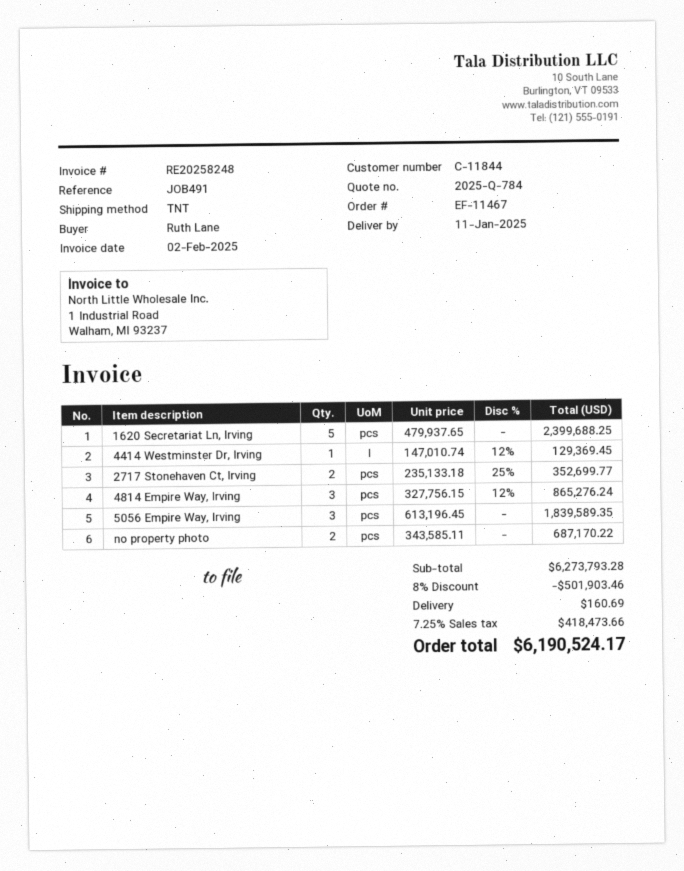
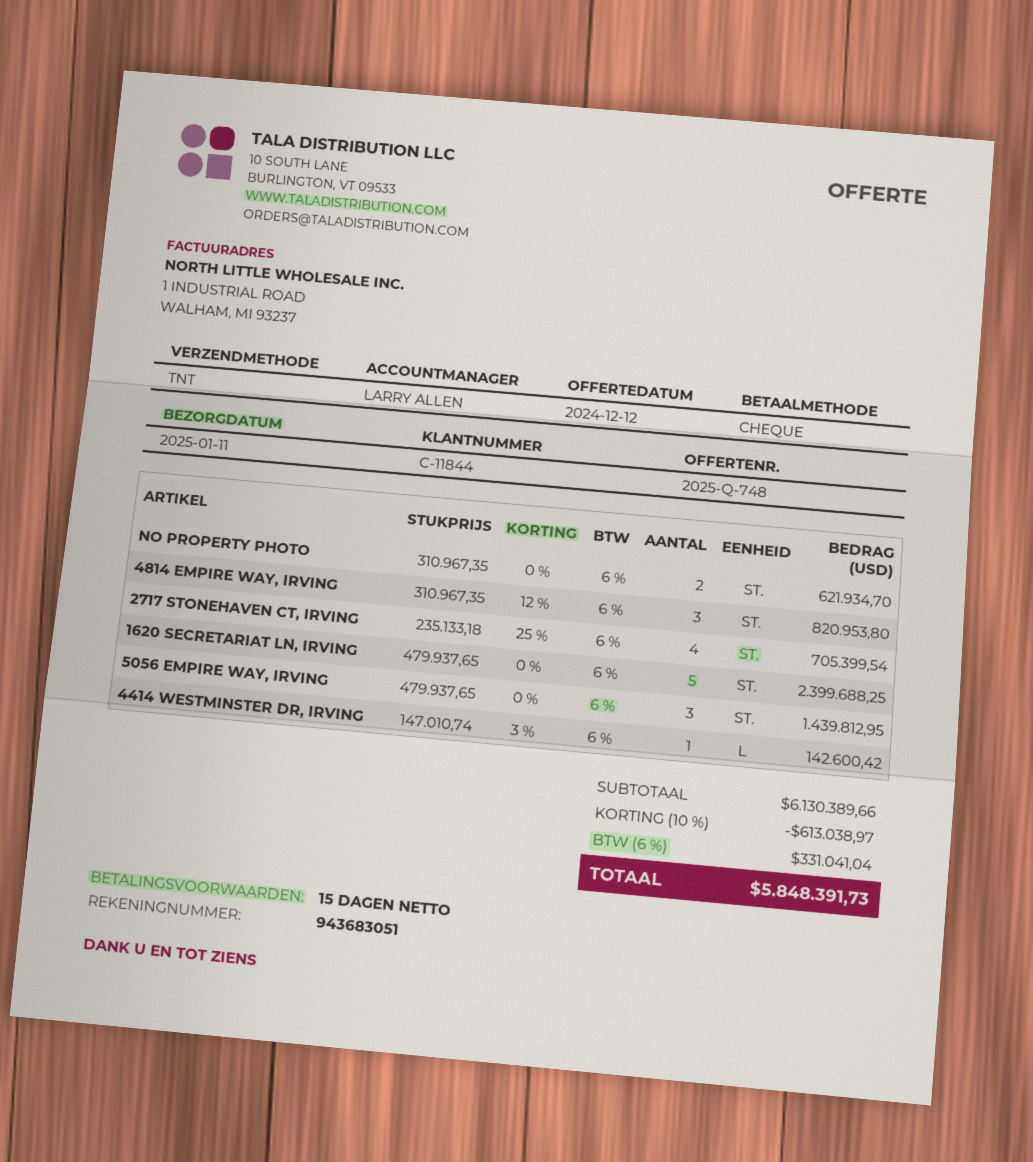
quote number: 2025-Q-784 -> 2025-Q-748
4414 Westminster Dr, Irving: 1 x 147010.74 - 12% = 129369.45 -> 1 x 147010.74 - 3% = 142600.42
2717 Stonehaven Ct, Irving: 2 x 235133.18 - 25% = 352699.77 -> 4 x 235133.18 - 25% = 705399.54
4814 Empire Way, Irving: 3 x 327756.15 - 12% = 865276.24 -> 3 x 310967.35 - 12% = 820953.80
5056 Empire Way, Irving: 3 x 613196.45 = 1839589.35 -> 3 x 479937.65 = 1439812.95
no property photo: 2 x 343585.11 = 687170.22 -> 2 x 310967.35 = 621934.70
subtotal: 6273793.28 -> 6130389.66
discount: 8% = 501903.46 -> 10% = 613038.97
shipping: 160.69 -> none
tax: 7.25% = 418473.66 -> 6% = 331041.04
total: 6190524.17 -> 5848391.73

